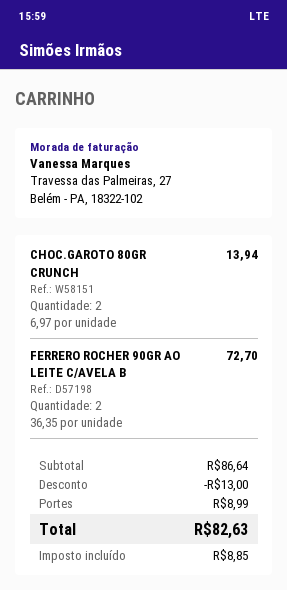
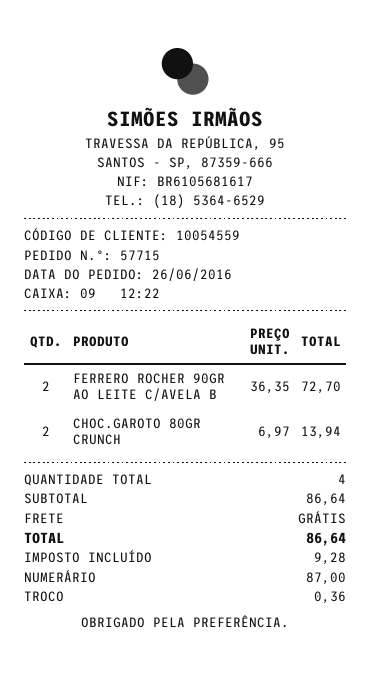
discount: 13.00 -> none
shipping: 8.99 -> 0.00
tax: 8.85 -> 9.28
total: 82.63 -> 86.64

